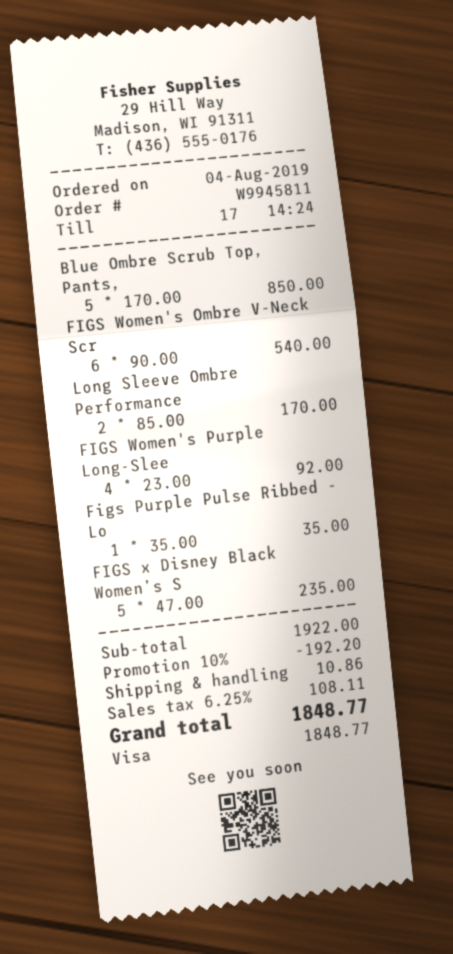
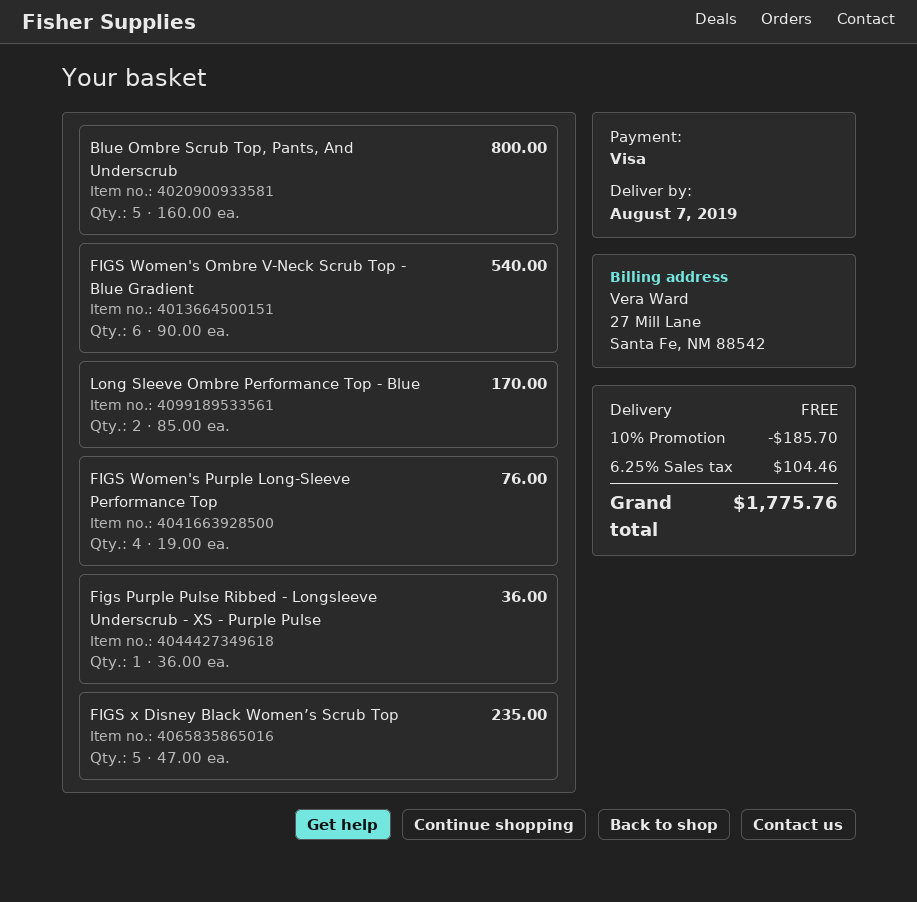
Blue Ombre Scrub Top, Pants,: 5 x 170.00 = 850.00 -> 5 x 160.00 = 800.00
FIGS Women's Purple Long-Slee: 4 x 23.00 = 92.00 -> 4 x 19.00 = 76.00
Figs Purple Pulse Ribbed - Lo: 1 x 35.00 = 35.00 -> 1 x 36.00 = 36.00
discount: 10% = 192.20 -> 10% = 185.70
shipping: 10.86 -> 0.00
tax: 6.25% = 108.11 -> 6.25% = 104.46
total: 1848.77 -> 1775.76

